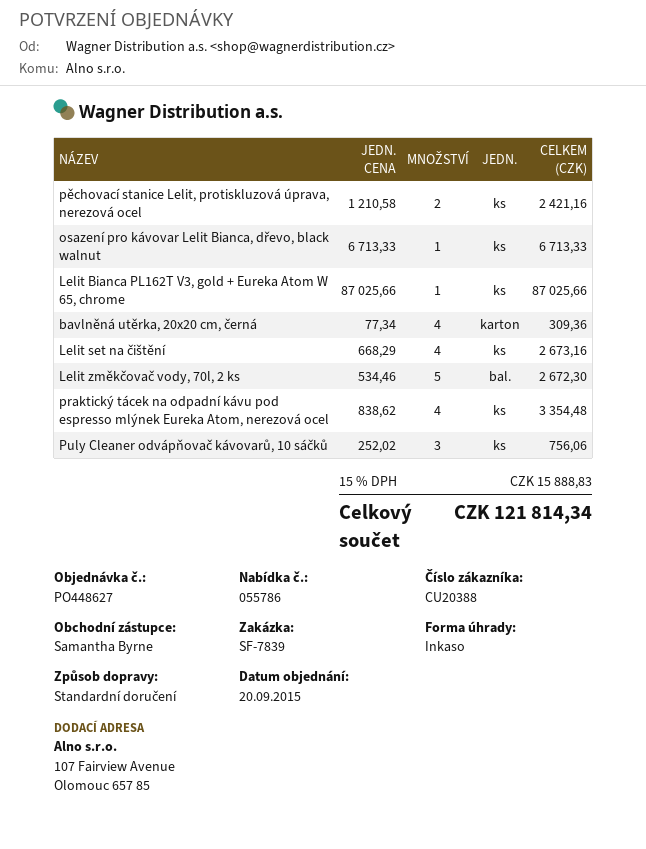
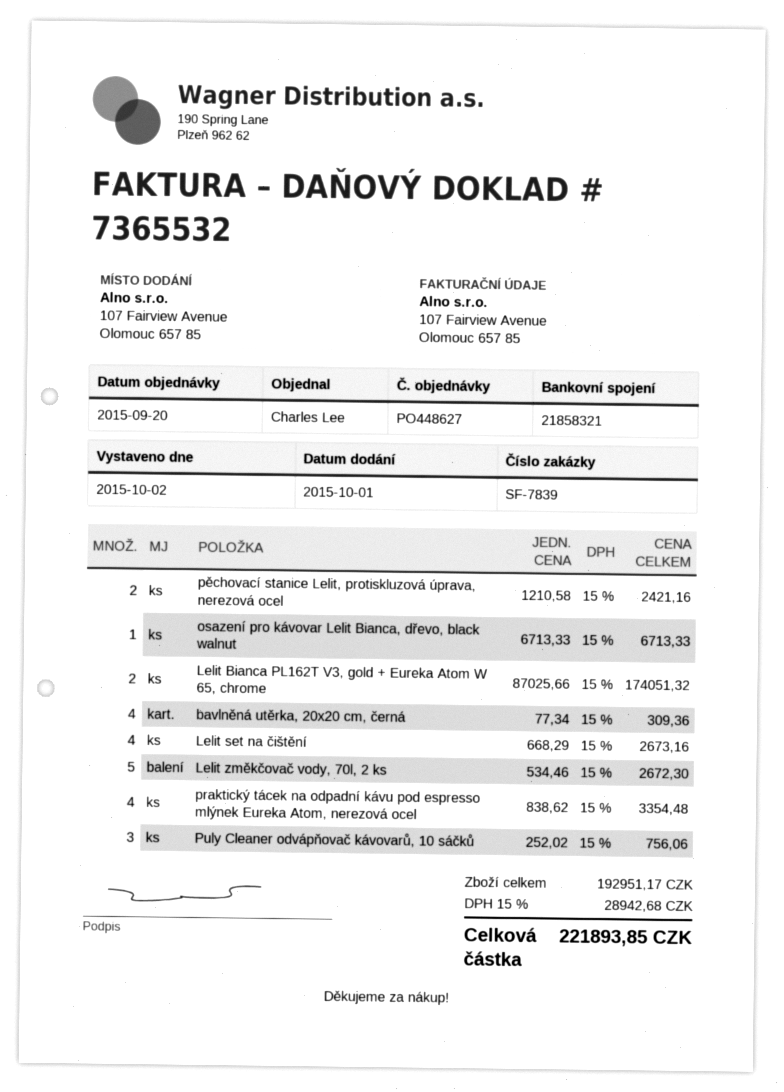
Lelit Bianca PL162T V3, gold + Eureka Atom W 65, chrome: 1 x 87025.66 = 87025.66 -> 2 x 87025.66 = 174051.32
tax: 15% = 15888.83 -> 15% = 28942.68
total: 121814.34 -> 221893.85

